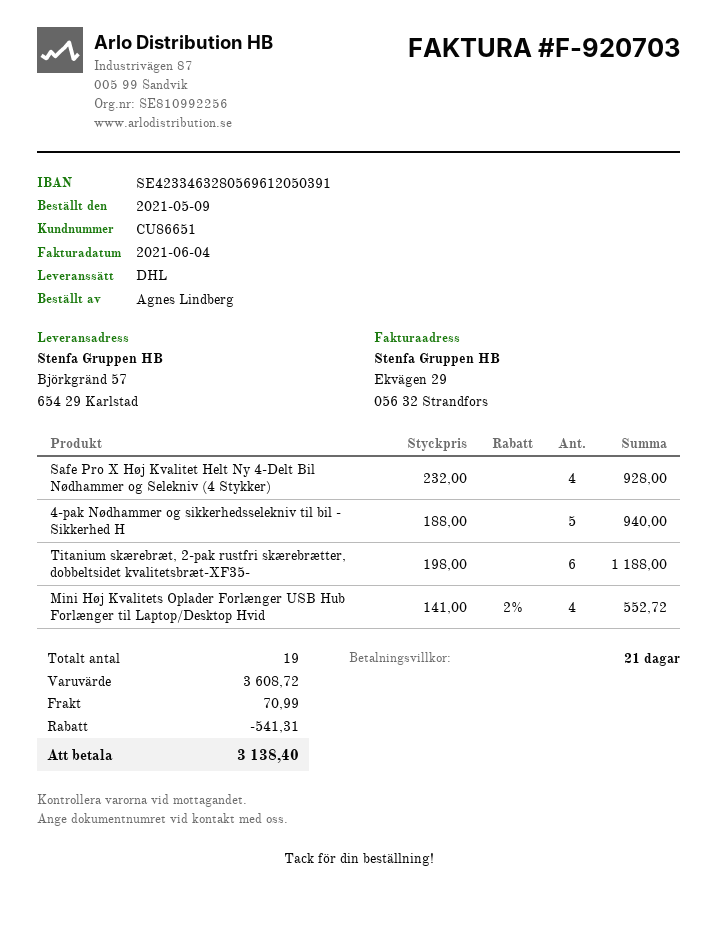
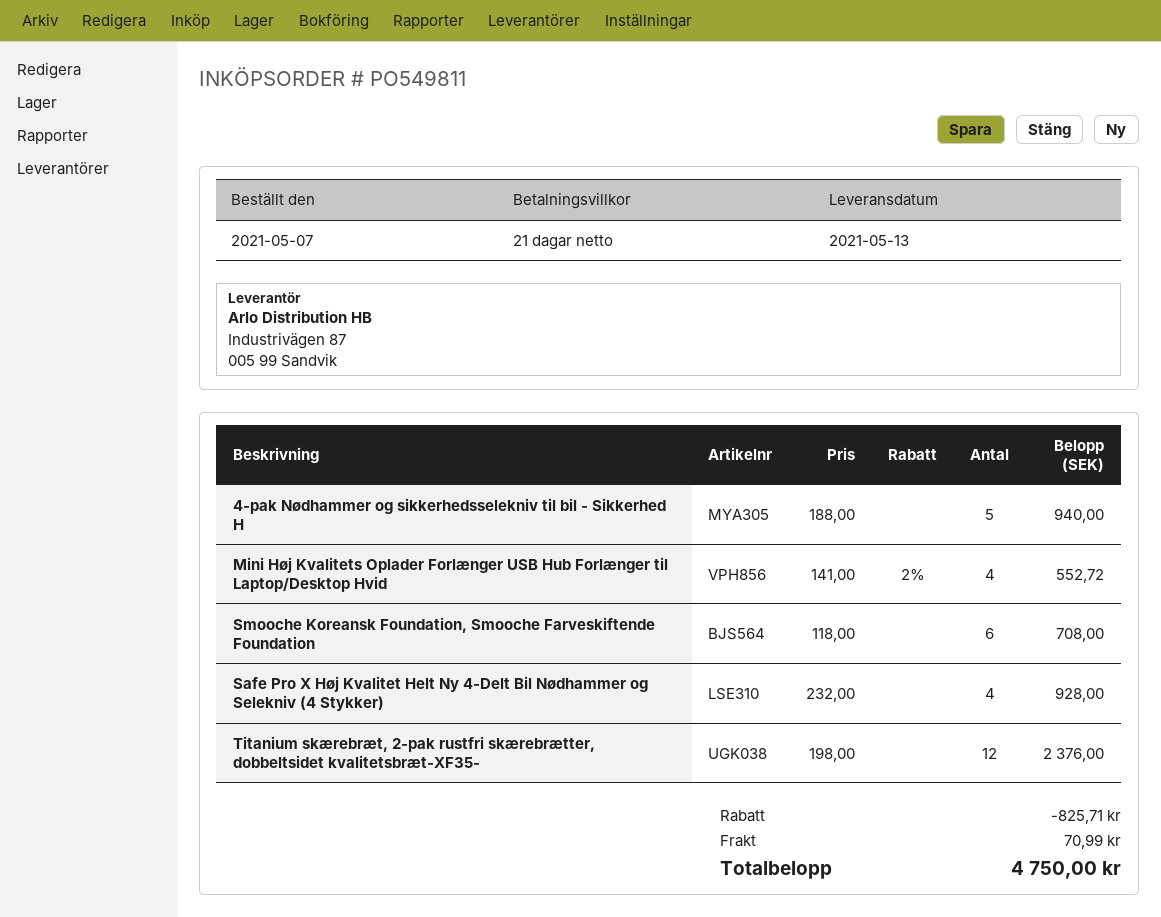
order date: 2021-05-09 -> 2021-05-07
Titanium skærebræt, 2-pak rustfri skærebrætter, dobbeltsidet kvalitetsbræt-XF35-: 6 x 198.00 = 1188.00 -> 12 x 198.00 = 2376.00
Smooche Koreansk Foundation, Smooche Farveskiftende Foundation: none -> 6 x 118.00 = 708.00
discount: 541.31 -> 825.71
total: 3138.40 -> 4750.00

